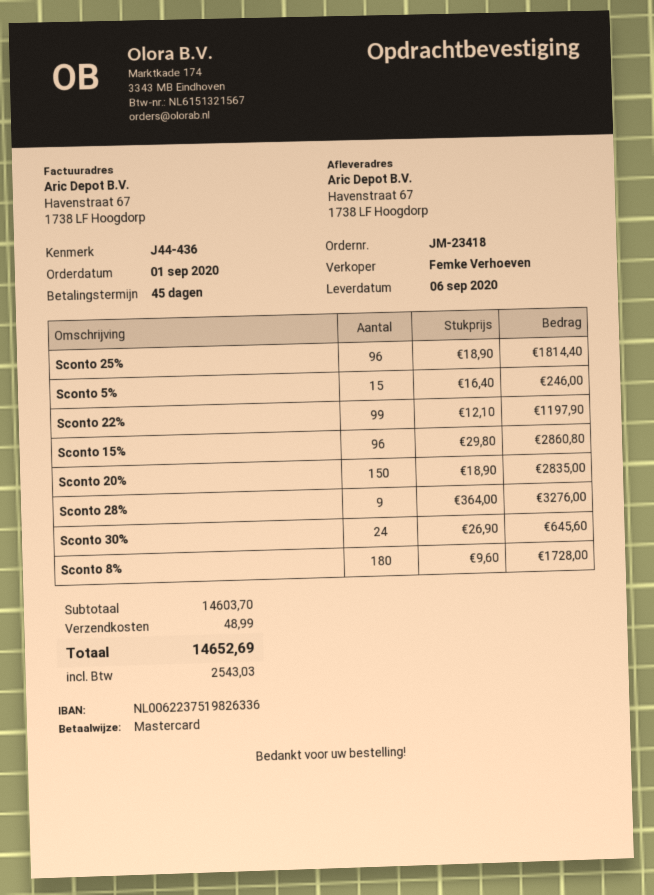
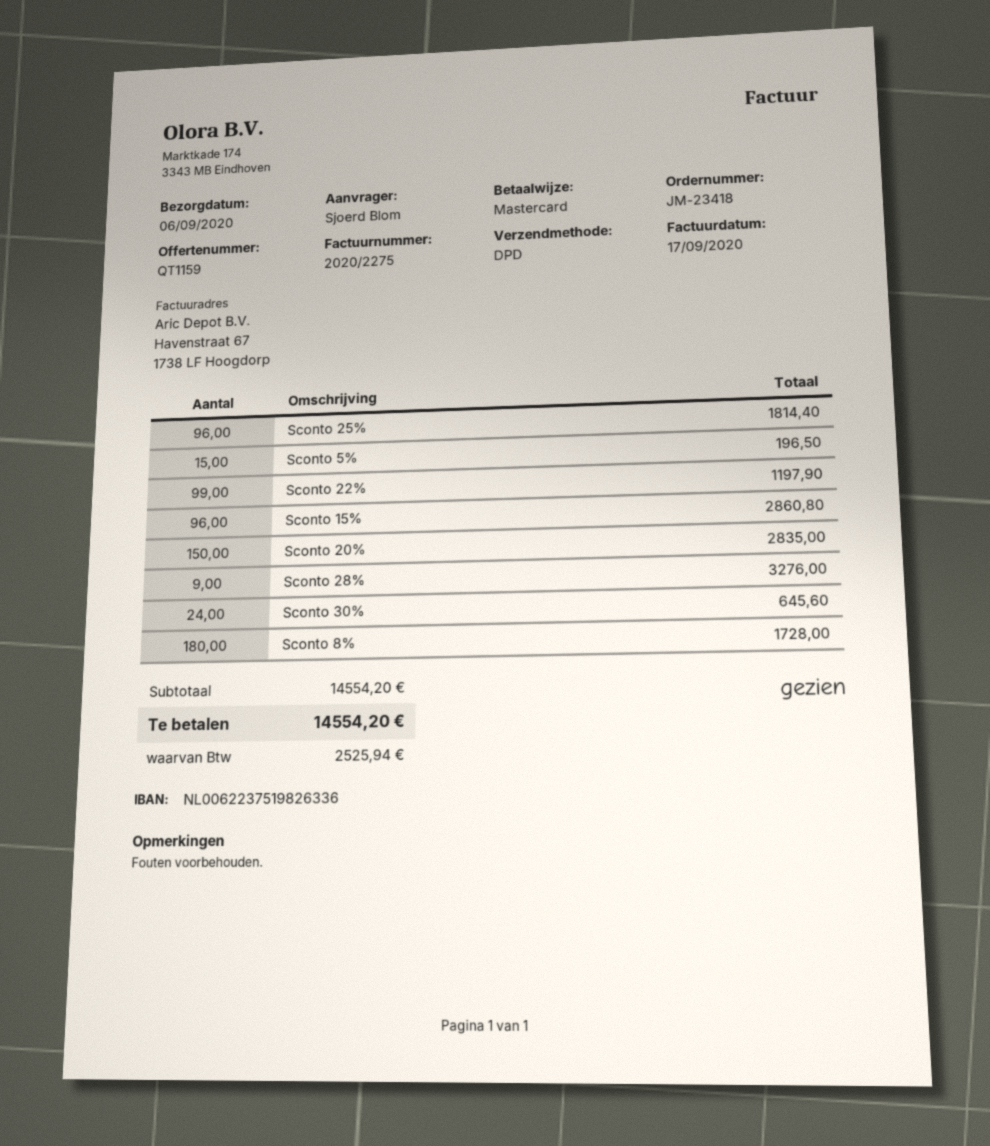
Sconto 5%: 15 for 246.00 -> 15 for 196.50
subtotal: 14603.70 -> 14554.20
shipping: 48.99 -> none
tax: 2543.03 -> 2525.94
total: 14652.69 -> 14554.20

